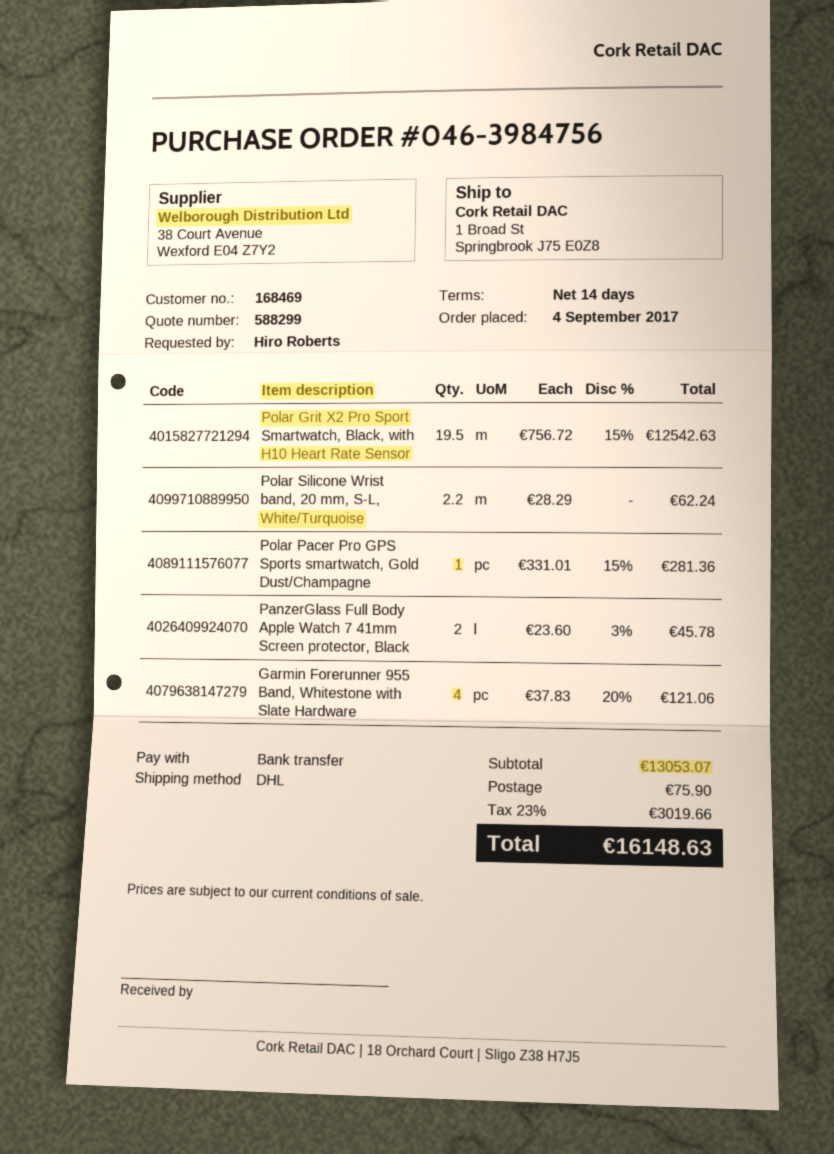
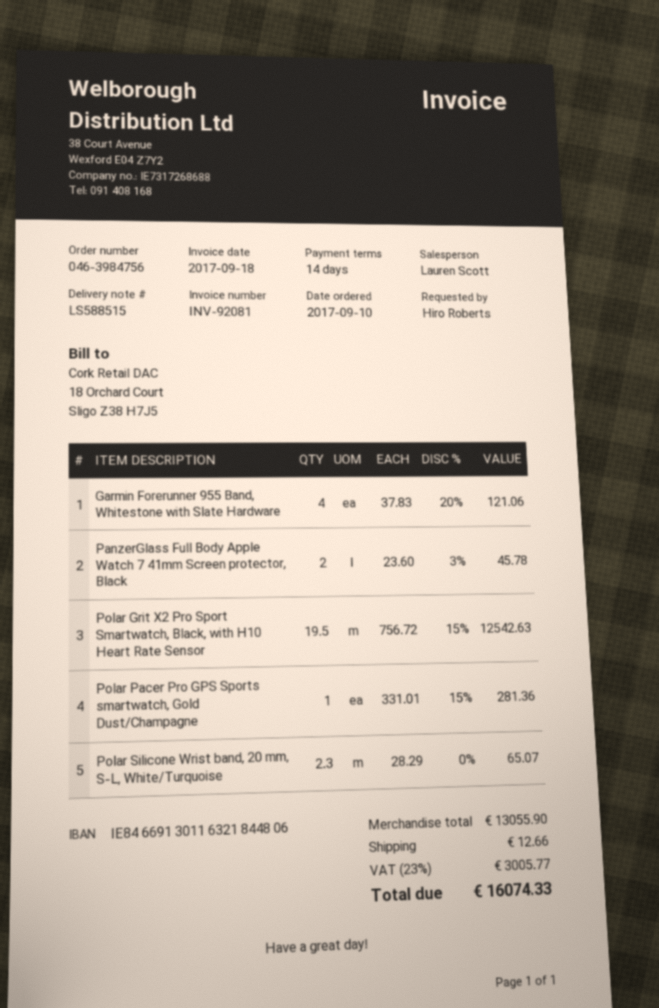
order date: 2017-09-04 -> 2017-09-10
Polar Silicone Wrist band, 20 mm, S-L, White/Turquoise: 2.2 x 28.29 = 62.24 -> 2.3 x 28.29 = 65.07
subtotal: 13053.07 -> 13055.90
shipping: 75.90 -> 12.66
tax: 23% = 3019.66 -> 23% = 3005.77
total: 16148.63 -> 16074.33

